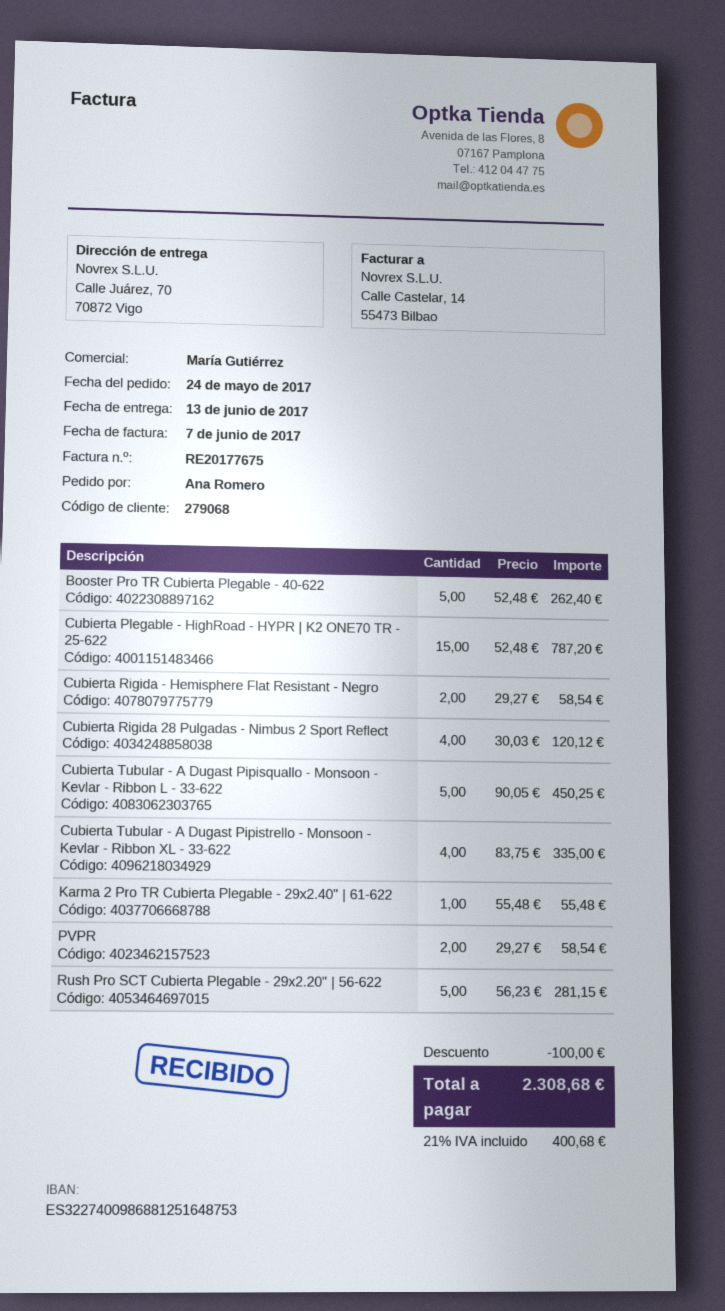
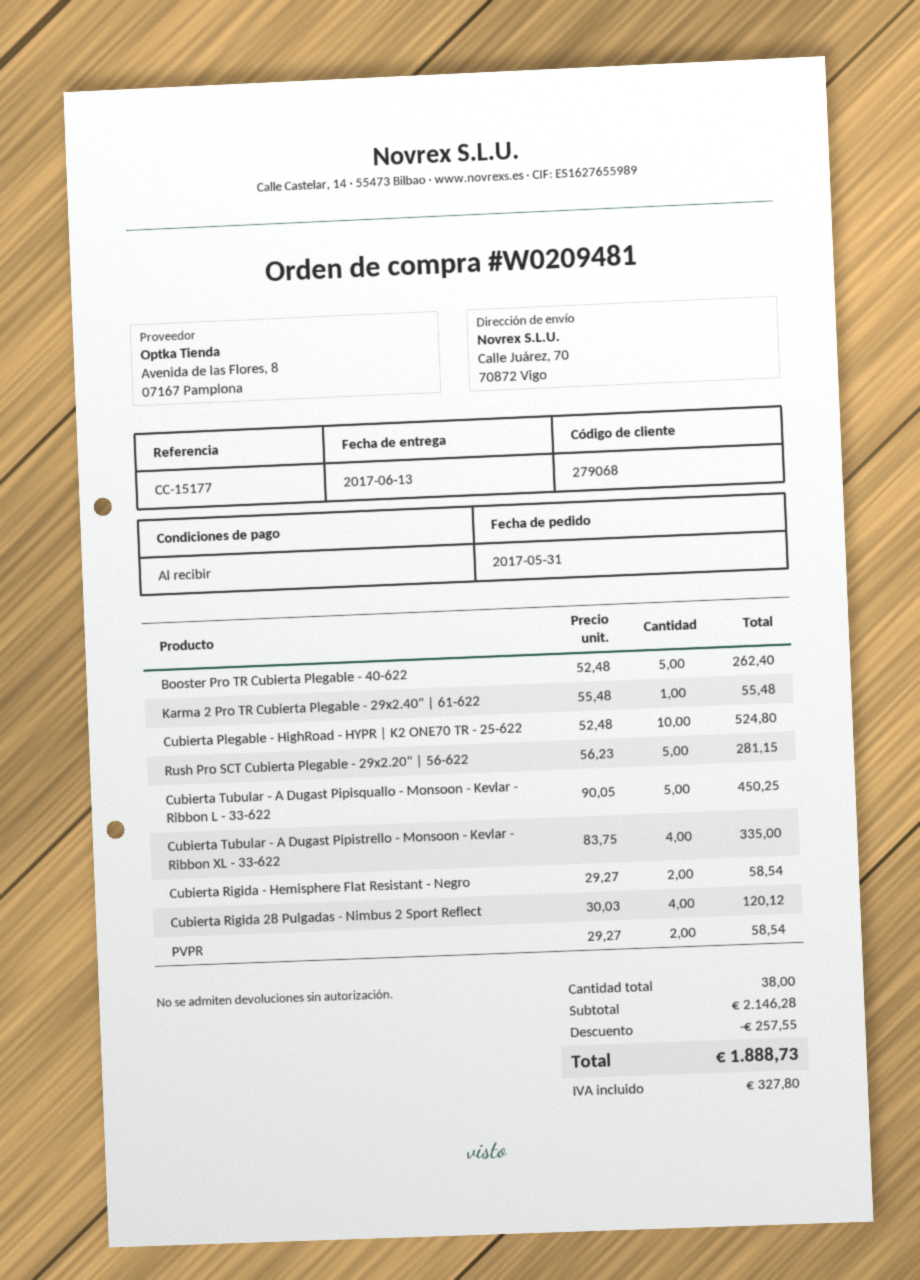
order date: 2017-05-24 -> 2017-05-31
Cubierta Plegable - HighRoad - HYPR | K2 ONE70 TR - 25-622: 15 x 52.48 = 787.20 -> 10 x 52.48 = 524.80
discount: 100.00 -> 257.55
tax: 400.68 -> 327.80
total: 2308.68 -> 1888.73

